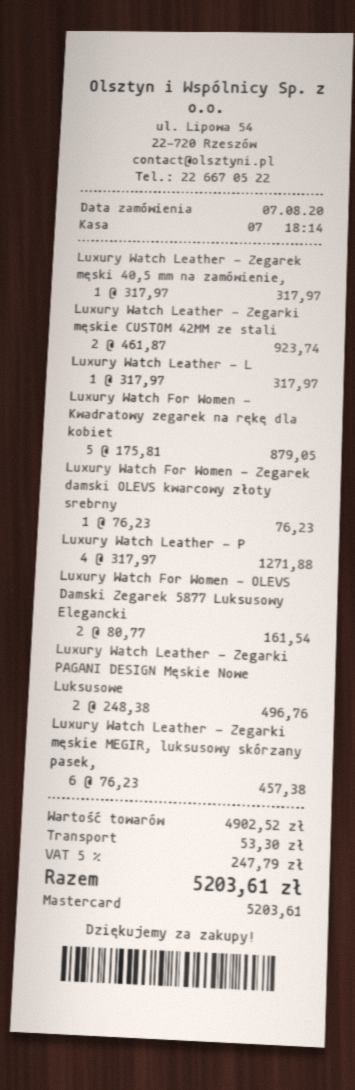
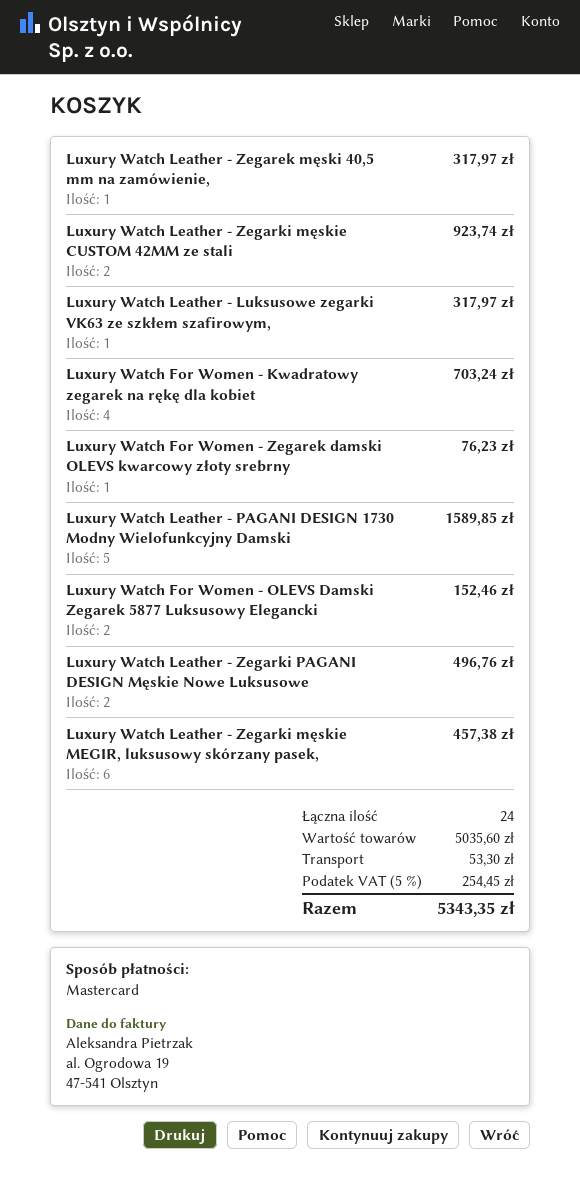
Luxury Watch For Women - Kwadratowy zegarek na rękę dla kobiet: 5 for 879.05 -> 4 for 703.24
Luxury Watch Leather - P: 4 for 1271.88 -> 5 for 1589.85
Luxury Watch For Women - OLEVS Damski Zegarek 5877 Luksusowy Elegancki: 2 for 161.54 -> 2 for 152.46
subtotal: 4902.52 -> 5035.60
tax: 5% = 247.79 -> 5% = 254.45
total: 5203.61 -> 5343.35

